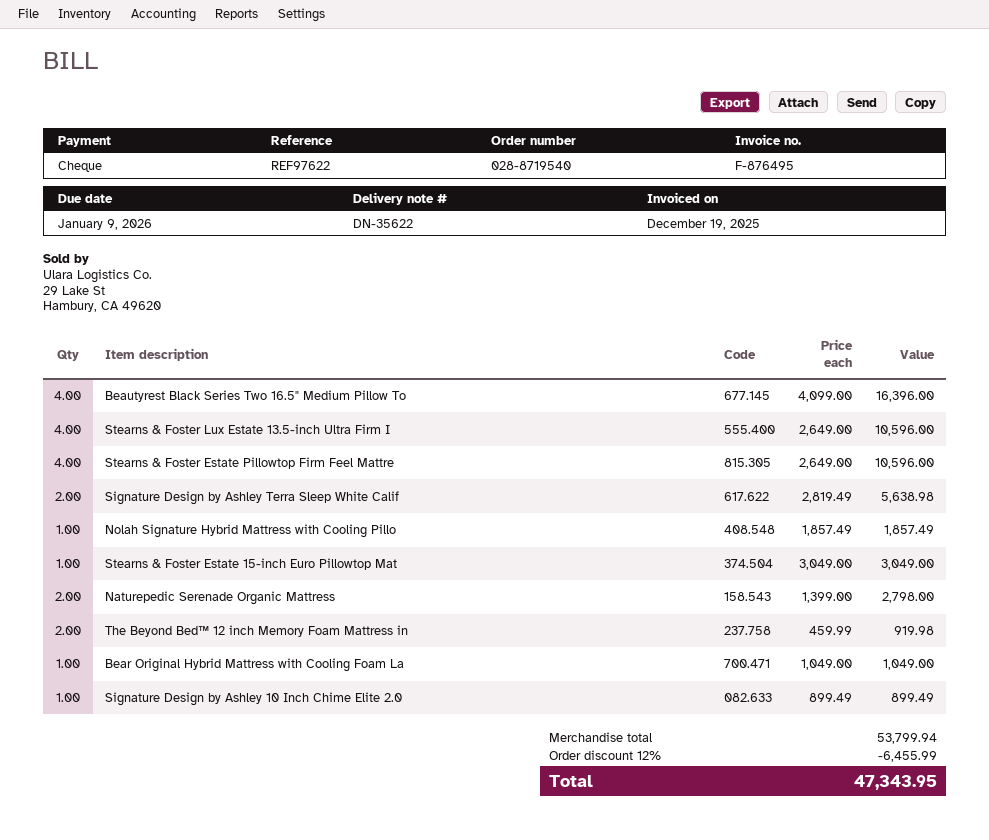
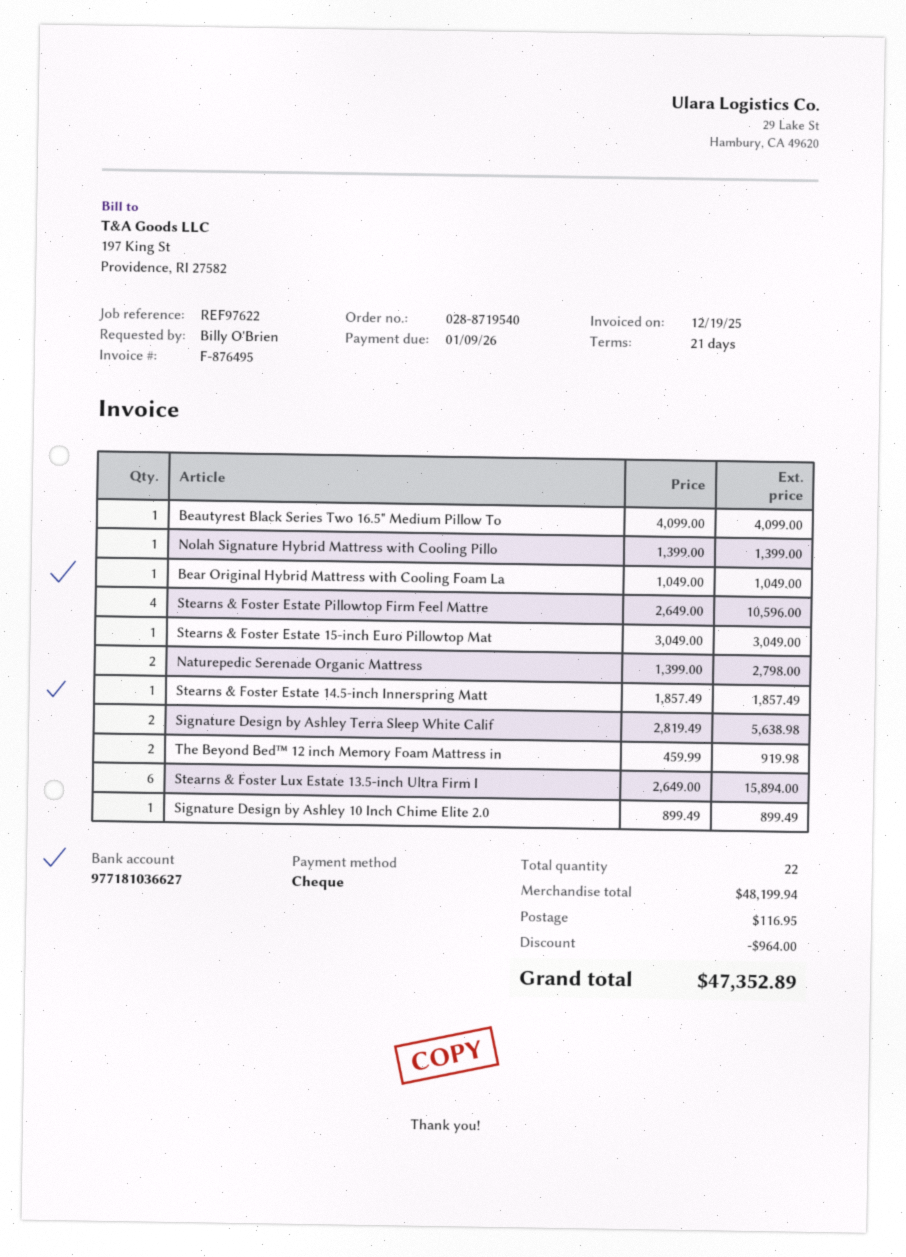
Beautyrest Black Series Two 16.5" Medium Pillow To: 4 x 4099.00 = 16396.00 -> 1 x 4099.00 = 4099.00
Stearns & Foster Lux Estate 13.5-inch Ultra Firm I: 4 x 2649.00 = 10596.00 -> 6 x 2649.00 = 15894.00
Nolah Signature Hybrid Mattress with Cooling Pillo: 1 x 1857.49 = 1857.49 -> 1 x 1399.00 = 1399.00
Stearns & Foster Estate 14.5-inch Innerspring Matt: none -> 1 x 1857.49 = 1857.49
subtotal: 53799.94 -> 48199.94
discount: 6455.99 -> 964.00
shipping: none -> 116.95
total: 47343.95 -> 47352.89

